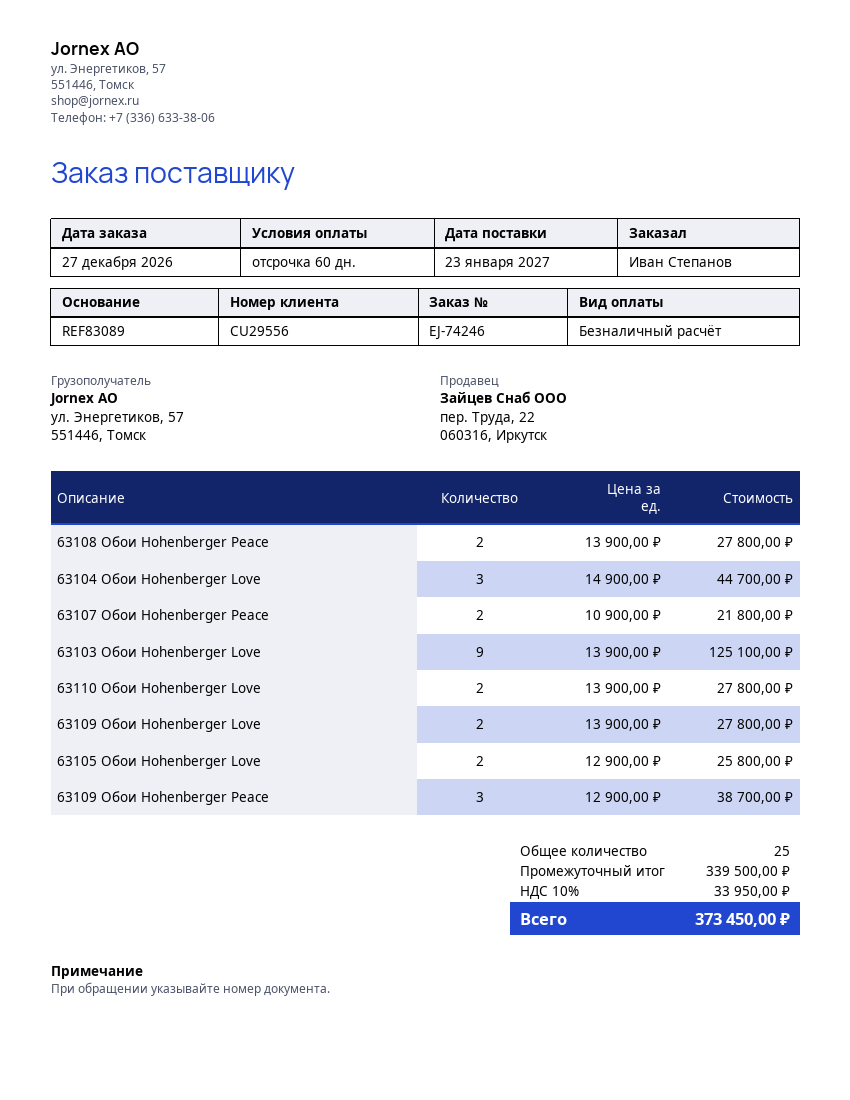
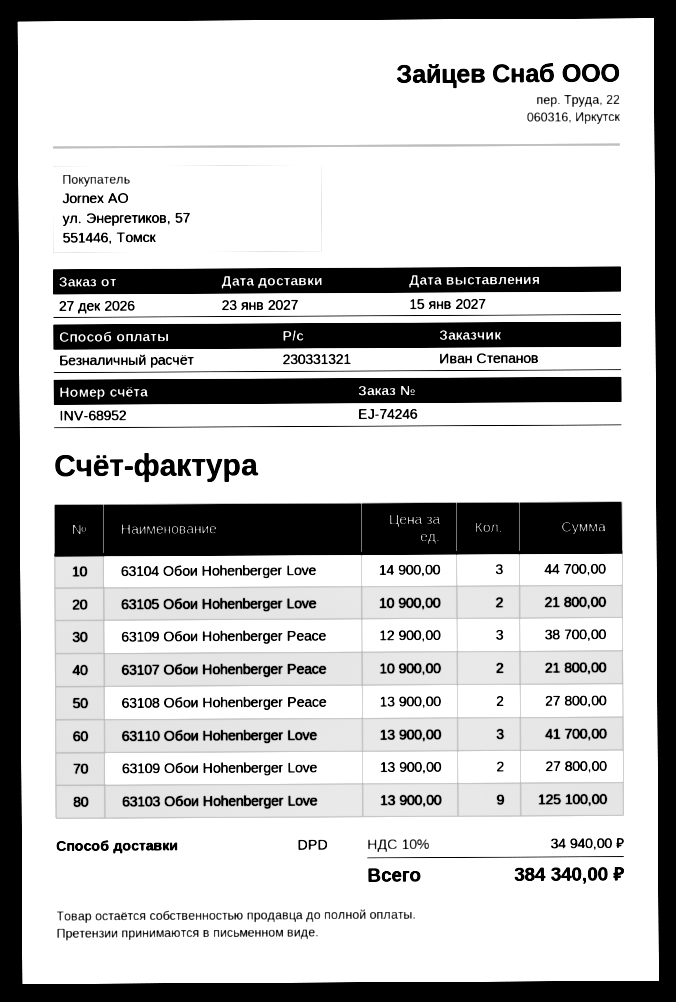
63110 Обои Hohenberger Love: 2 x 13900.00 = 27800.00 -> 3 x 13900.00 = 41700.00
63105 Обои Hohenberger Love: 2 x 12900.00 = 25800.00 -> 2 x 10900.00 = 21800.00
tax: 10% = 33950.00 -> 10% = 34940.00
total: 373450.00 -> 384340.00

